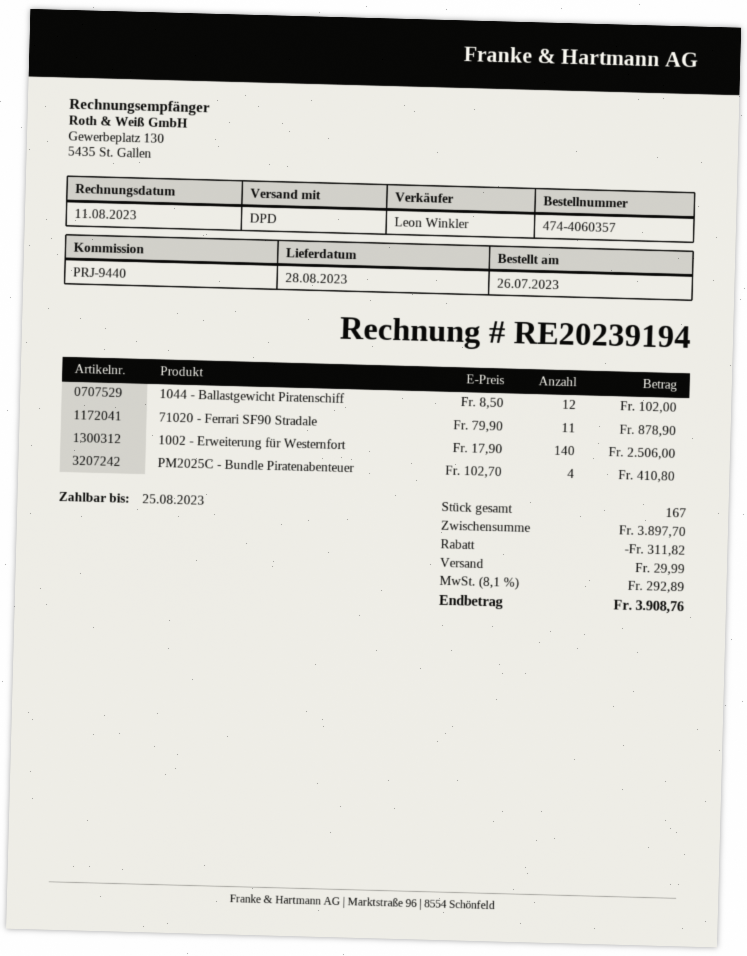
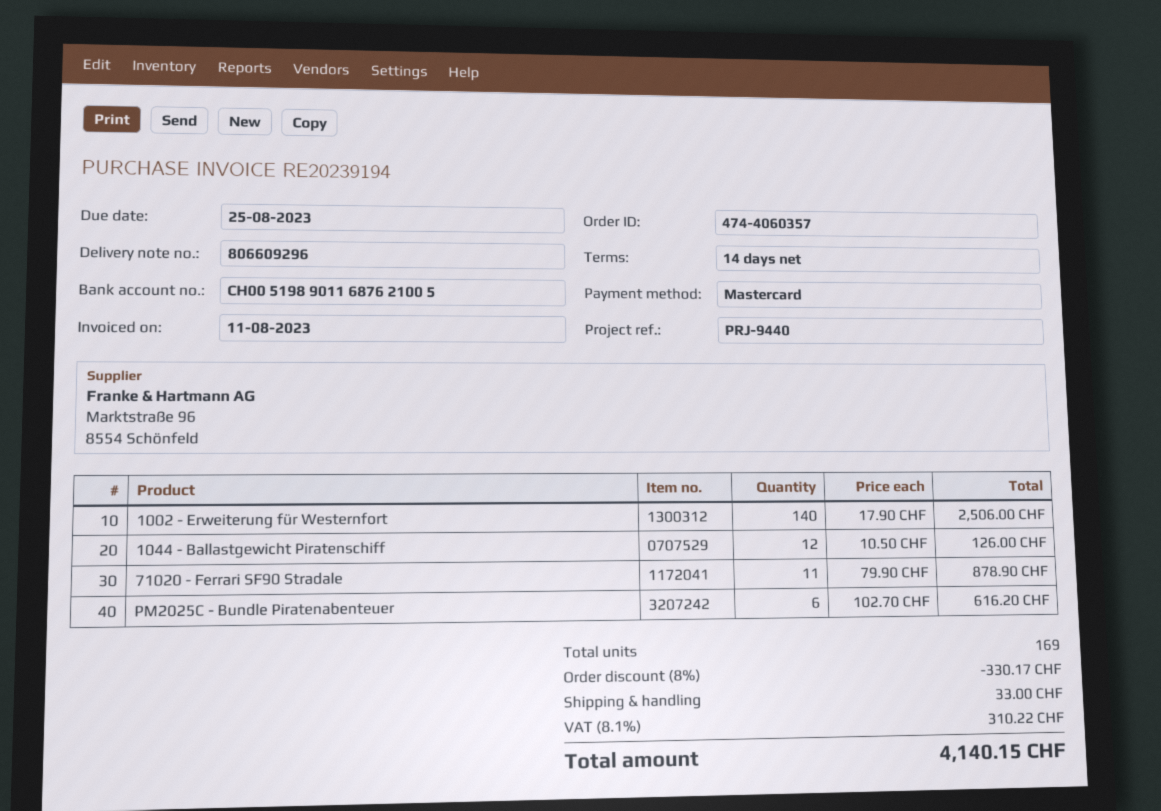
1044 - Ballastgewicht Piratenschiff: 12 x 8.50 = 102.00 -> 12 x 10.50 = 126.00
PM2025C - Bundle Piratenabenteuer: 4 x 102.70 = 410.80 -> 6 x 102.70 = 616.20
total quantity: 167 -> 169
discount: 311.82 -> 330.17
shipping: 29.99 -> 33.00
tax: 8.1% = 292.89 -> 8.1% = 310.22
total: 3908.76 -> 4140.15

